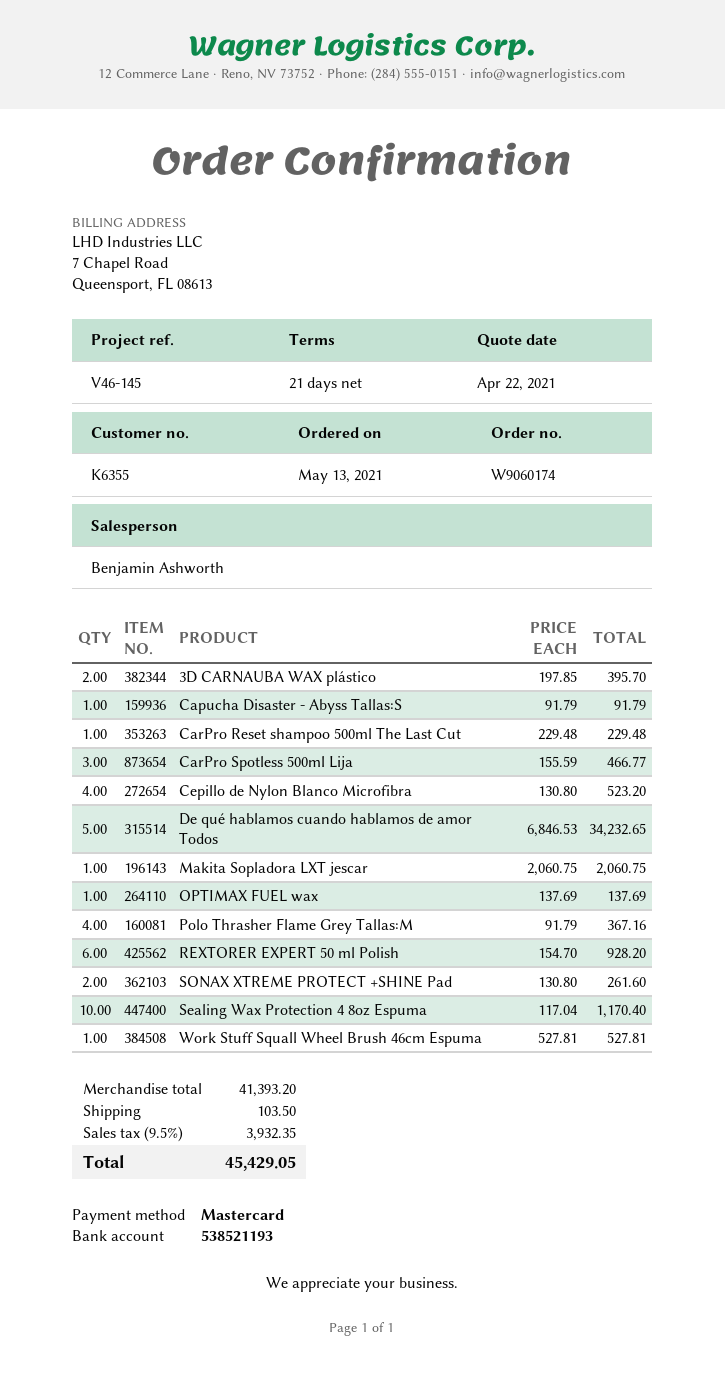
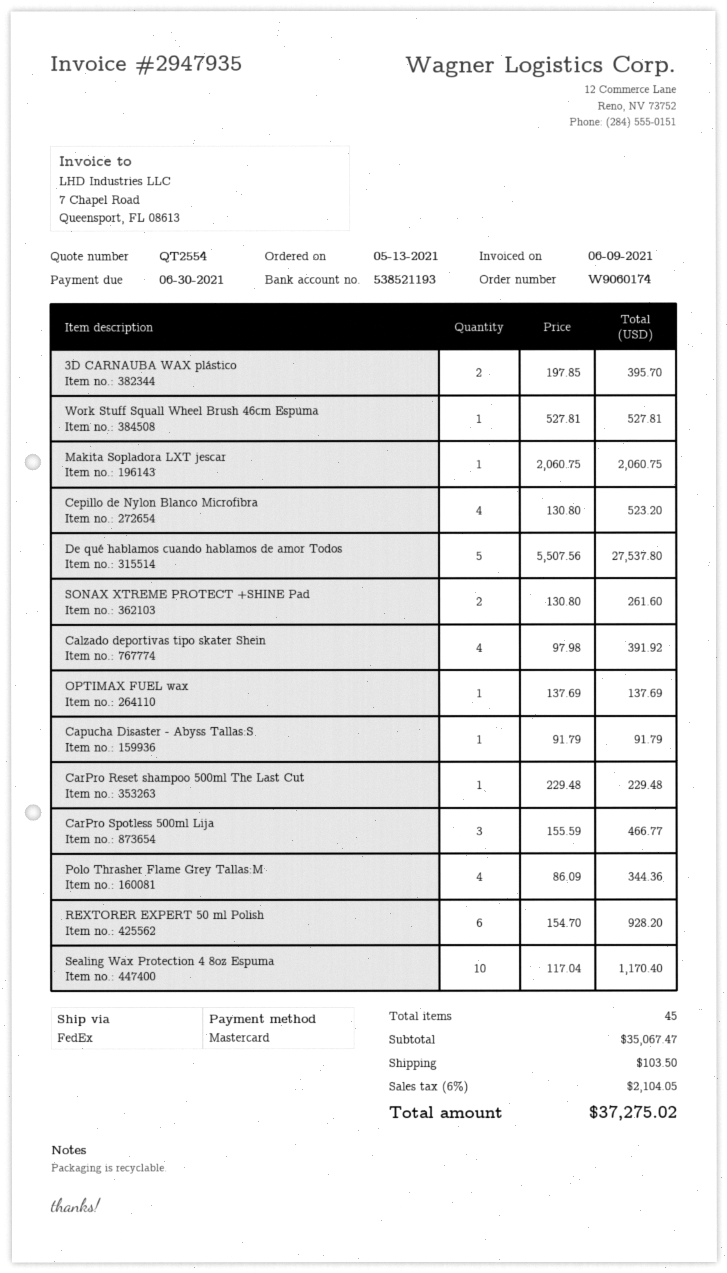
De qué hablamos cuando hablamos de amor Todos: 5 x 6846.53 = 34232.65 -> 5 x 5507.56 = 27537.80
Polo Thrasher Flame Grey Tallas:M: 4 x 91.79 = 367.16 -> 4 x 86.09 = 344.36
Calzado deportivas tipo skater Shein: none -> 4 x 97.98 = 391.92
subtotal: 41393.20 -> 35067.47
tax: 9.5% = 3932.35 -> 6% = 2104.05
total: 45429.05 -> 37275.02

